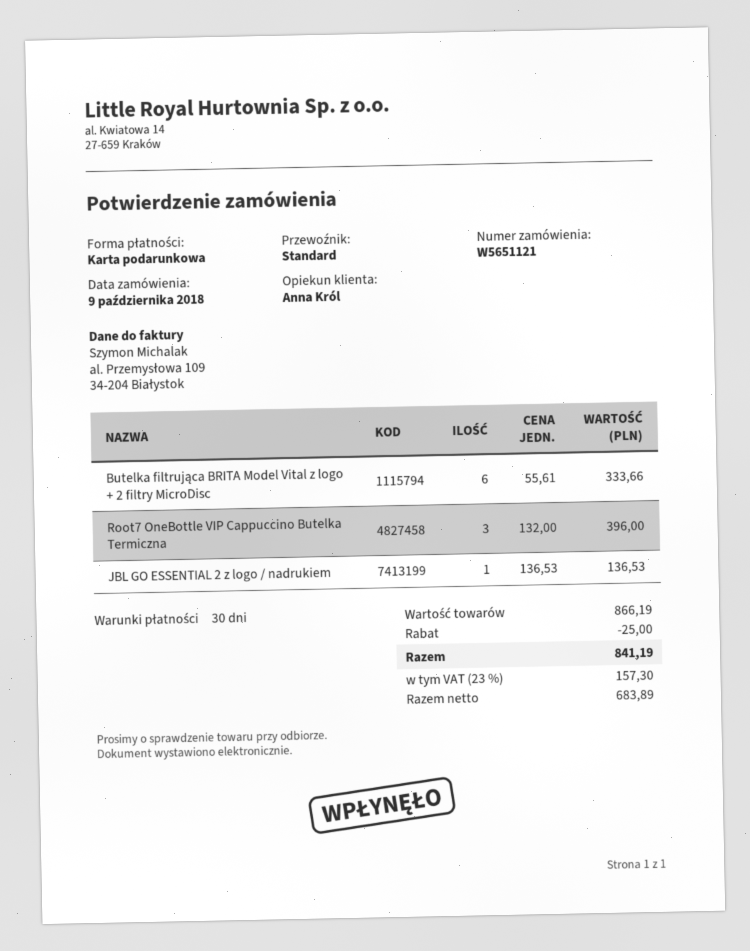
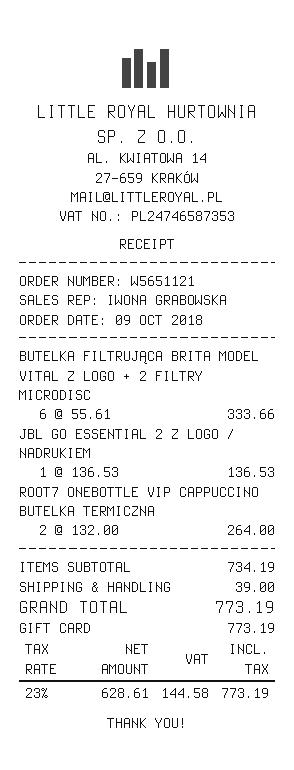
sales rep: Anna Król -> IWONA GRABOWSKA
Root7 OneBottle VIP Cappuccino Butelka Termiczna: 3 x 132.00 = 396.00 -> 2 x 132.00 = 264.00
subtotal: 866.19 -> 734.19
discount: 25.00 -> none
shipping: none -> 39.00
net: 683.89 -> 628.61
tax: 23% = 157.30 -> 23% = 144.58
total: 841.19 -> 773.19

